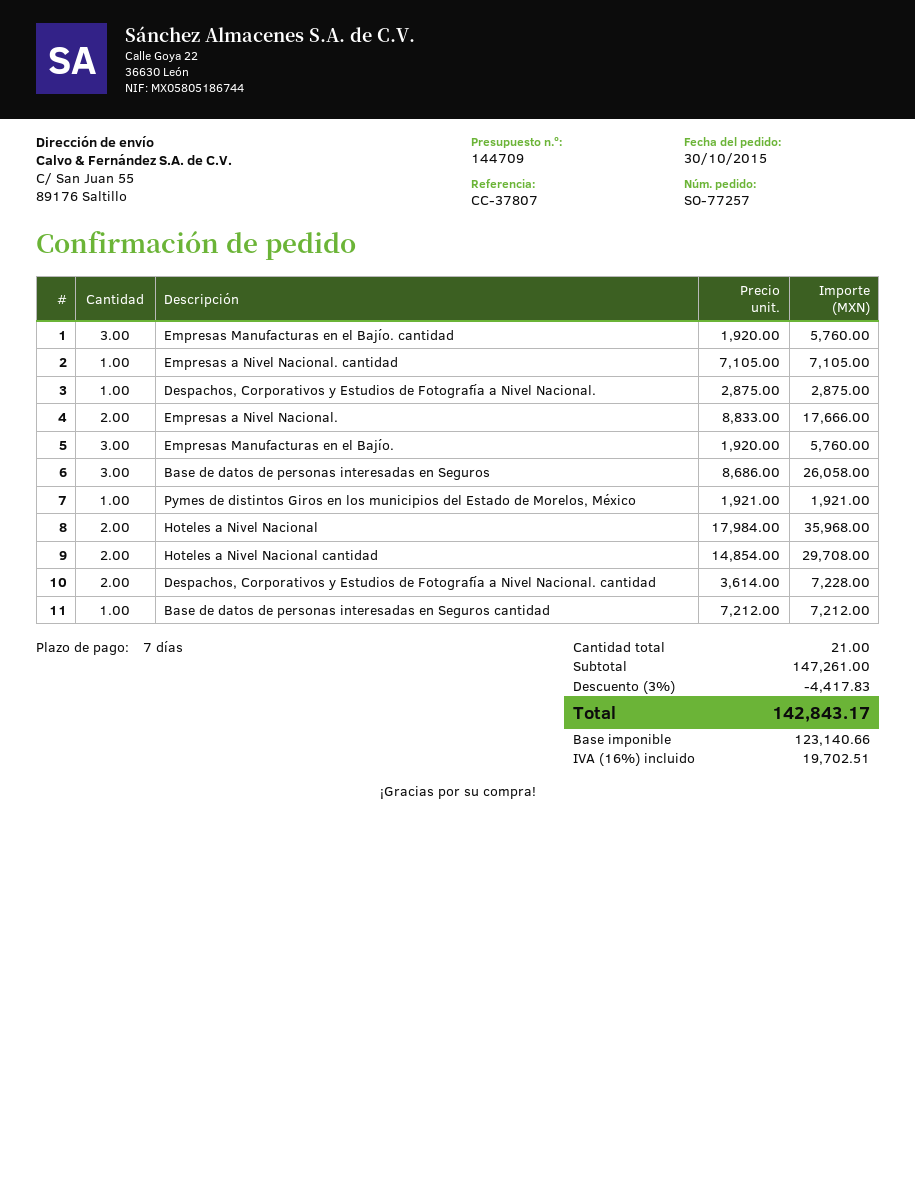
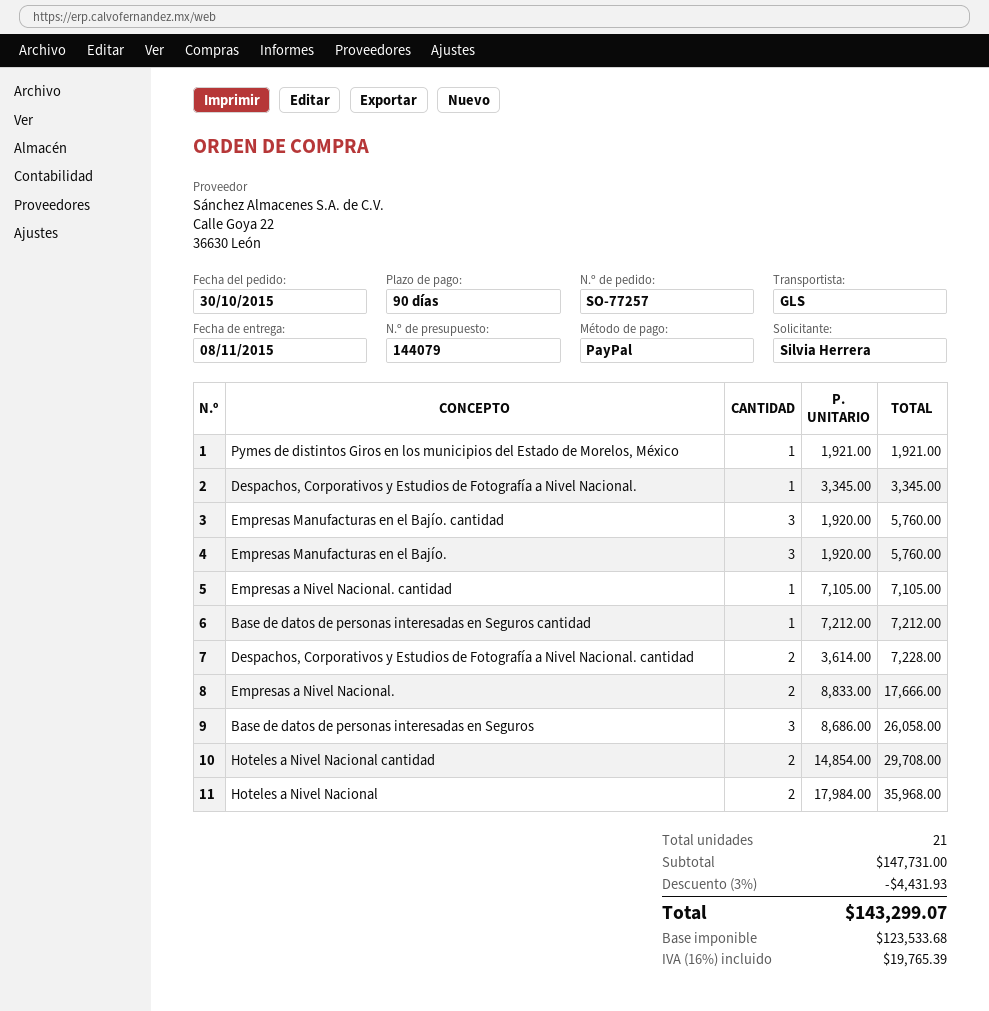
quote number: 144709 -> 144079
payment terms: 7 days -> 90 days
Despachos, Corporativos y Estudios de Fotografía a Nivel Nacional.: 1 x 2875.00 = 2875.00 -> 1 x 3345.00 = 3345.00
subtotal: 147261.00 -> 147731.00
discount: 3% = 4417.83 -> 3% = 4431.93
net: 123140.66 -> 123533.68
tax: 16% = 19702.51 -> 16% = 19765.39
total: 142843.17 -> 143299.07

